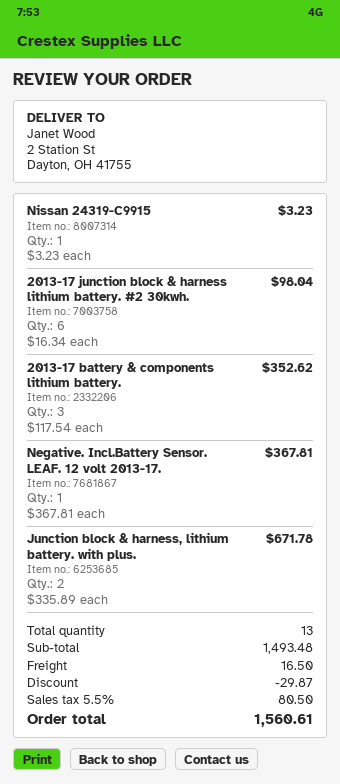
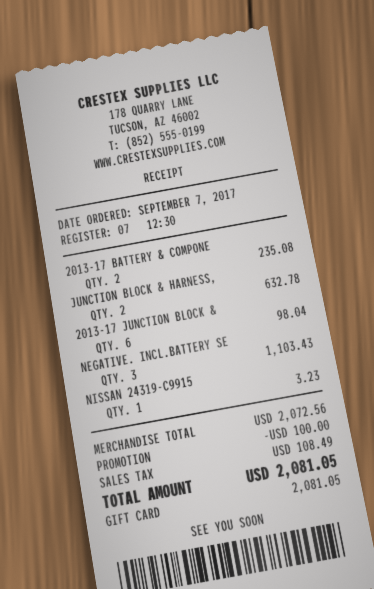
2013-17 battery & components lithium battery.: 3 for 352.62 -> 2 for 235.08
Negative. Incl.Battery Sensor. LEAF. 12 volt 2013-17.: 1 for 367.81 -> 3 for 1103.43
Junction block & harness, lithium battery. with plus.: 2 for 671.78 -> 2 for 632.78
subtotal: 1493.48 -> 2072.56
discount: 29.87 -> 100.00
shipping: 16.50 -> none
tax: 80.50 -> 108.49
total: 1560.61 -> 2081.05

